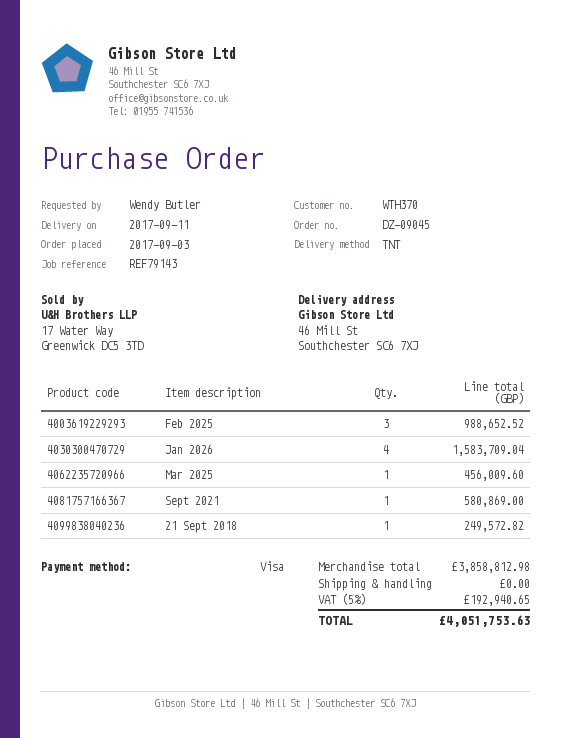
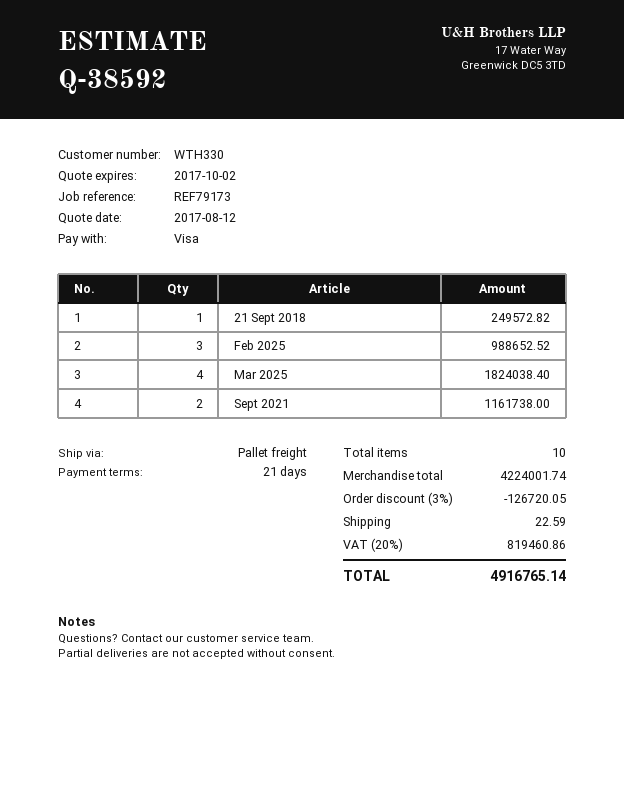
customer number: WTH370 -> WTH330
reference: REF79143 -> REF79173
shipping method: TNT -> pallet freight
Jan 2026: 4 for 1583709.04 -> none
Mar 2025: 1 for 456009.60 -> 4 for 1824038.40
Sept 2021: 1 for 580869.00 -> 2 for 1161738.00
subtotal: 3858812.98 -> 4224001.74
discount: none -> 3% = 126720.05
shipping: 0.00 -> 22.59
tax: 5% = 192940.65 -> 20% = 819460.86
total: 4051753.63 -> 4916765.14

